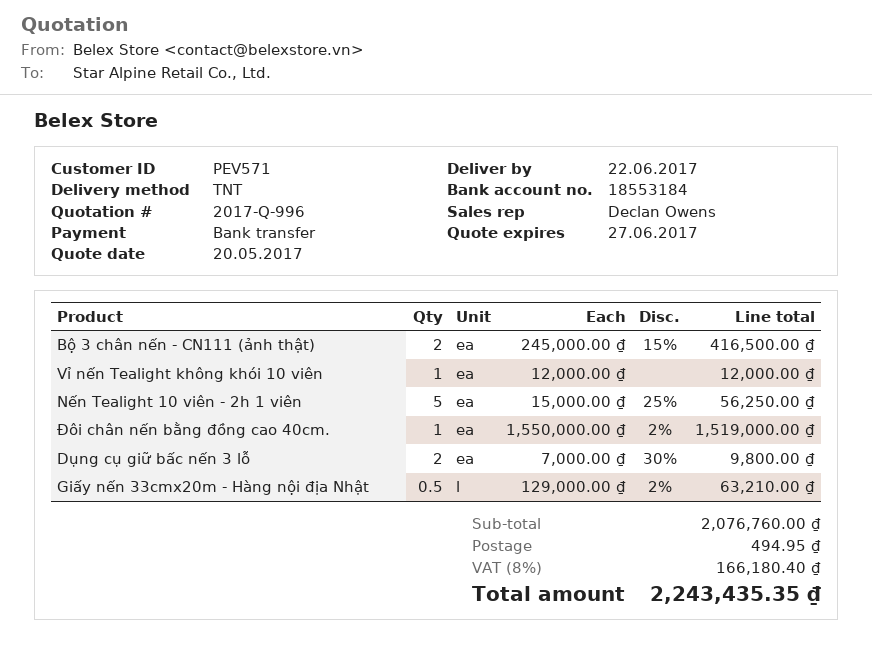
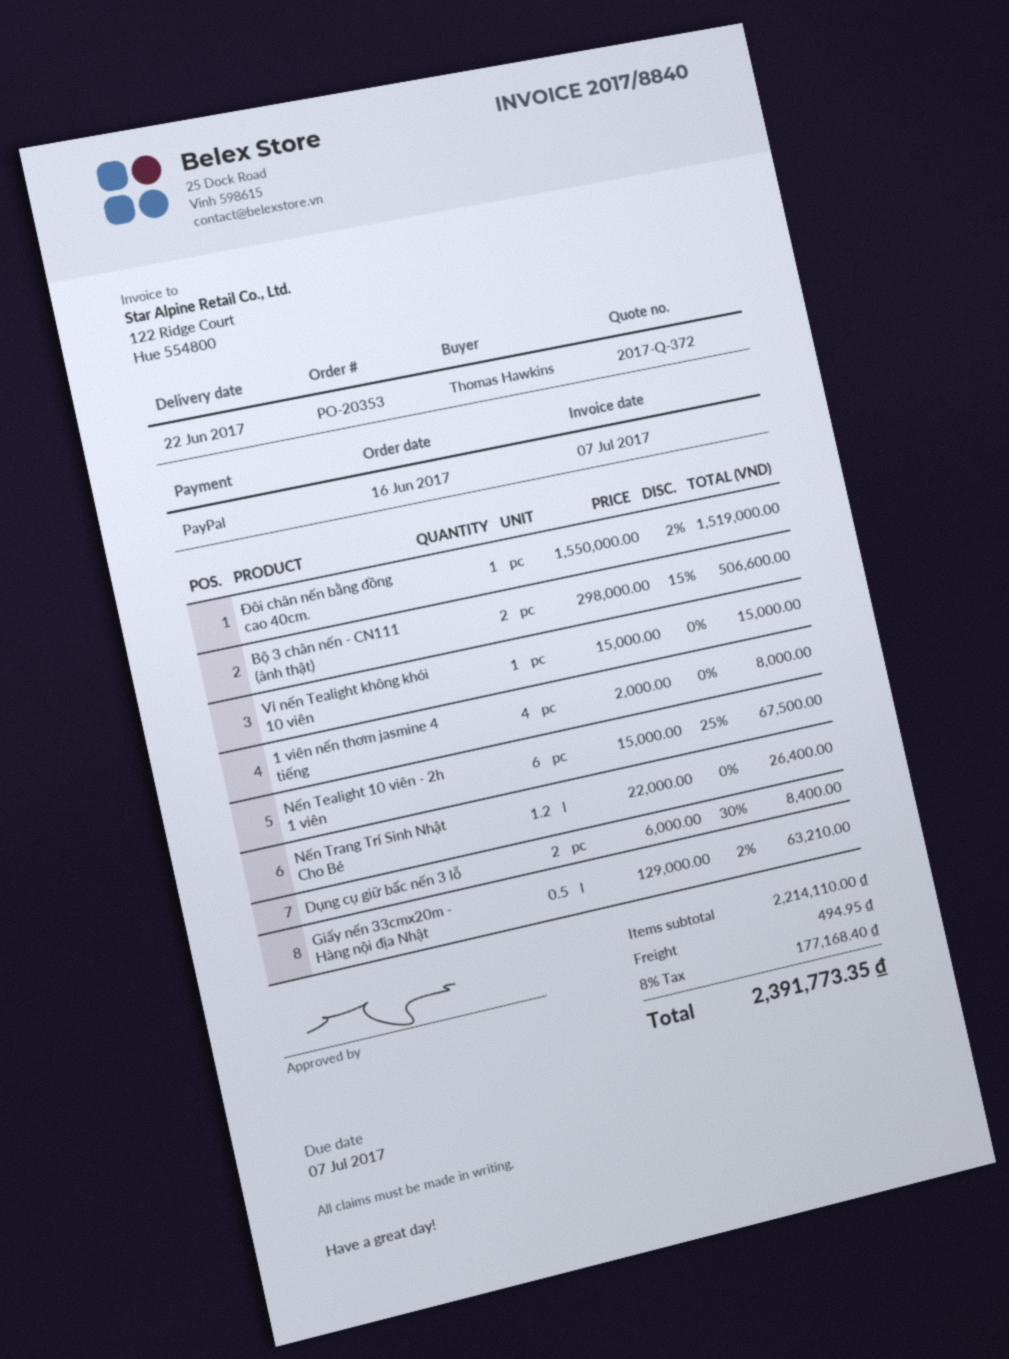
quote number: 2017-Q-996 -> 2017-Q-372
payment method: bank transfer -> PayPal
Bộ 3 chân nến - CN111 (ảnh thật): 2 x 245000.00 - 15% = 416500.00 -> 2 x 298000.00 - 15% = 506600.00
Vỉ nến Tealight không khói 10 viên: 1 x 12000.00 = 12000.00 -> 1 x 15000.00 = 15000.00
Nến Tealight 10 viên - 2h 1 viên: 5 x 15000.00 - 25% = 56250.00 -> 6 x 15000.00 - 25% = 67500.00
Dụng cụ giữ bấc nến 3 lỗ: 2 x 7000.00 - 30% = 9800.00 -> 2 x 6000.00 - 30% = 8400.00
1 viên nến thơm jasmine 4 tiếng: none -> 4 x 2000.00 = 8000.00
Nến Trang Trí Sinh Nhật Cho Bé: none -> 1.2 x 22000.00 = 26400.00
subtotal: 2076760.00 -> 2214110.00
tax: 8% = 166180.40 -> 8% = 177168.40
total: 2243435.35 -> 2391773.35

